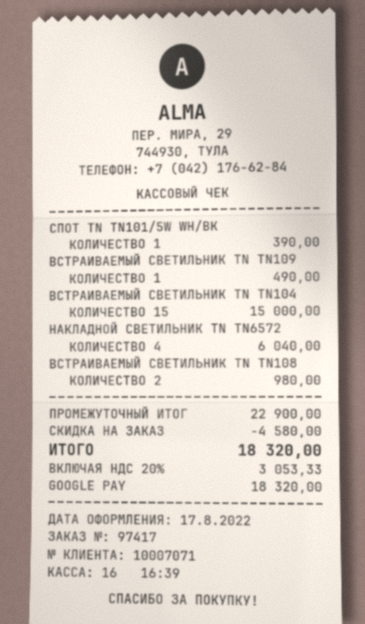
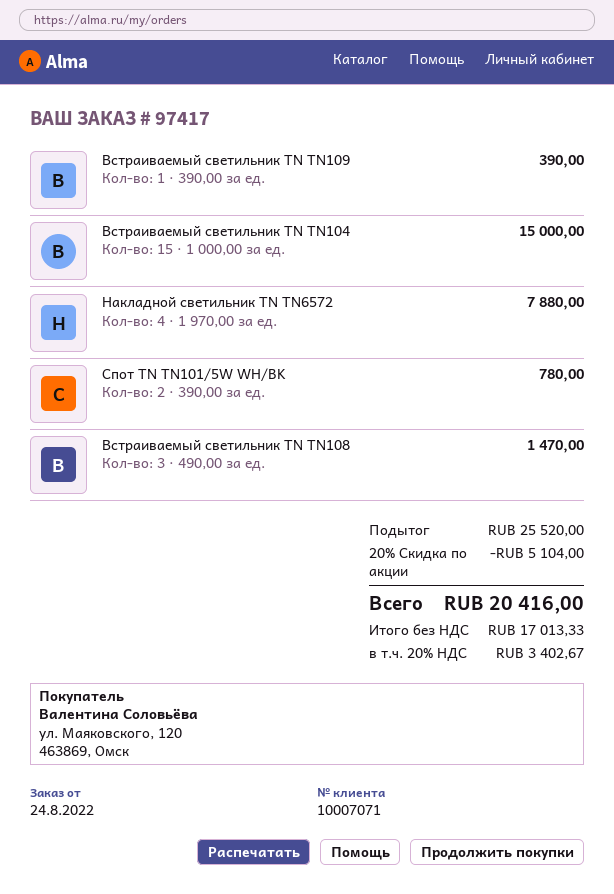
order date: 2022-08-17 -> 2022-08-24
СПОТ TN TN101/5W WH/BK: 1 for 390.00 -> 2 for 780.00
ВСТРАИВАЕМЫЙ СВЕТИЛЬНИК TN TN109: 1 for 490.00 -> 1 for 390.00
НАКЛАДНОЙ СВЕТИЛЬНИК TN TN6572: 4 for 6040.00 -> 4 for 7880.00
ВСТРАИВАЕМЫЙ СВЕТИЛЬНИК TN TN108: 2 for 980.00 -> 3 for 1470.00
subtotal: 22900.00 -> 25520.00
discount: 4580.00 -> 5104.00
tax: 20% = 3053.33 -> 20% = 3402.67
total: 18320.00 -> 20416.00

